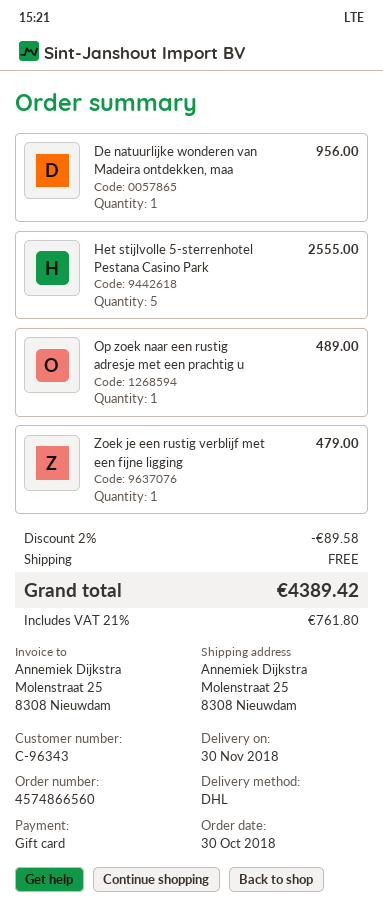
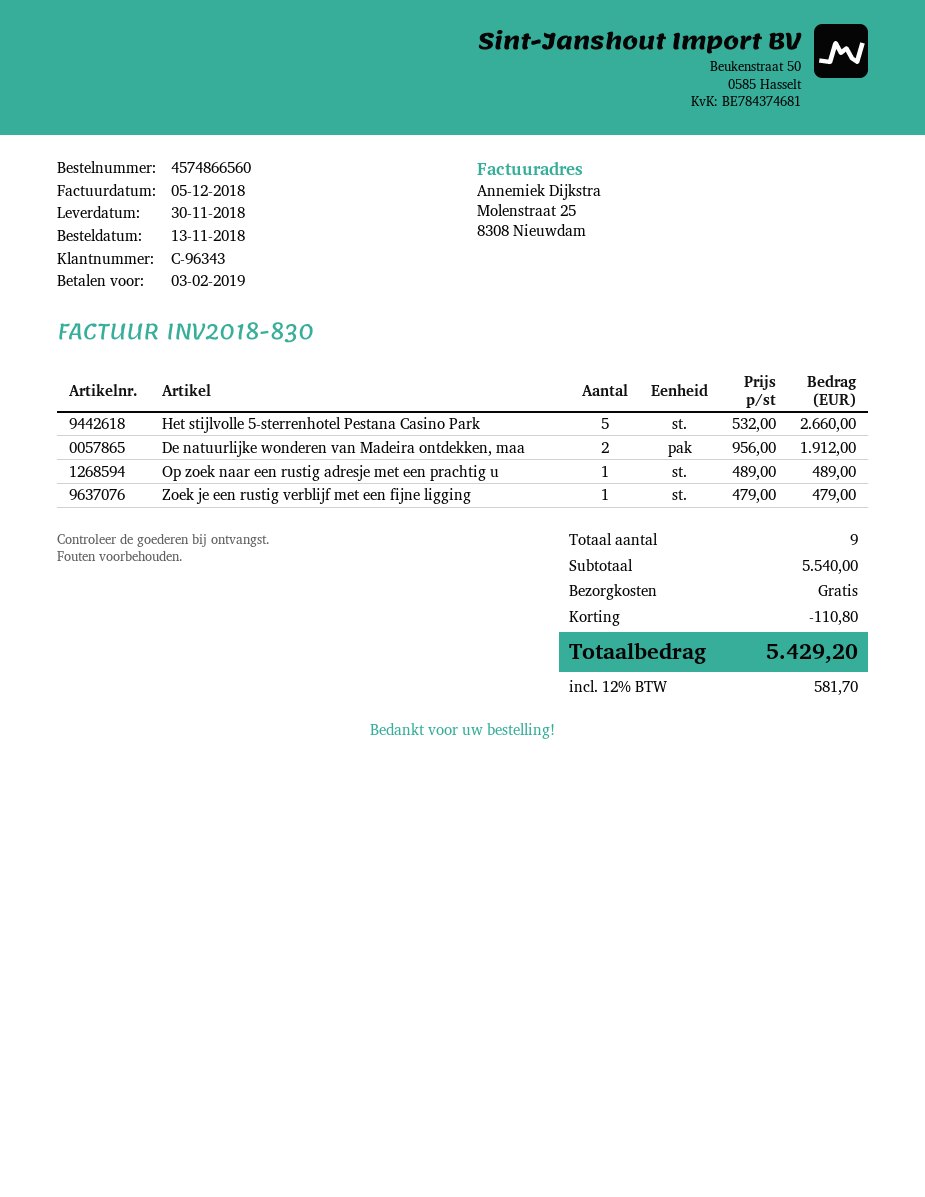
order date: 2018-10-30 -> 2018-11-13
De natuurlijke wonderen van Madeira ontdekken, maa: 1 for 956.00 -> 2 for 1912.00
Het stijlvolle 5-sterrenhotel Pestana Casino Park: 5 for 2555.00 -> 5 for 2660.00
discount: 89.58 -> 110.80
tax: 21% = 761.80 -> 12% = 581.70
total: 4389.42 -> 5429.20

